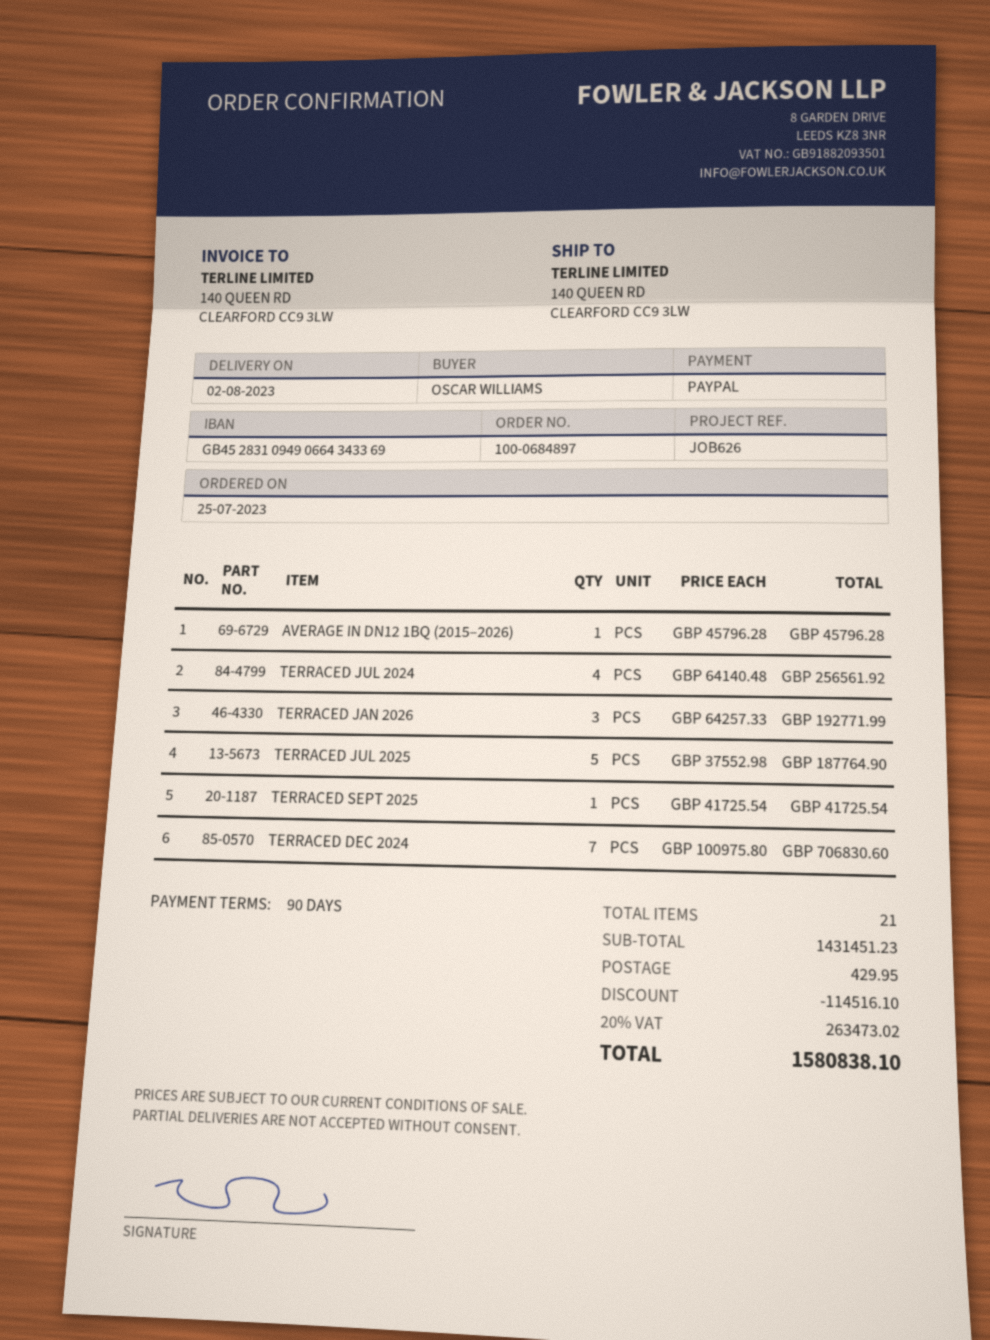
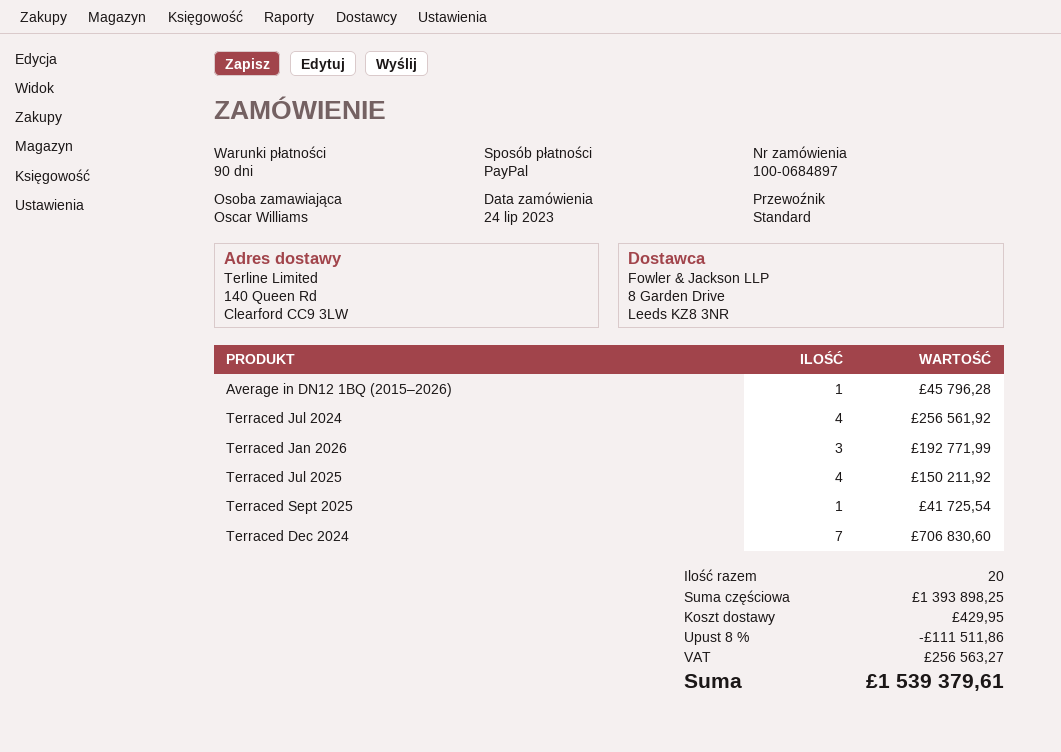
order date: 2023-07-25 -> 2023-07-24
TERRACED JUL 2025: 5 for 187764.90 -> 4 for 150211.92
total quantity: 21 -> 20
subtotal: 1431451.23 -> 1393898.25
discount: 114516.10 -> 111511.86
tax: 263473.02 -> 256563.27
total: 1580838.10 -> 1539379.61

